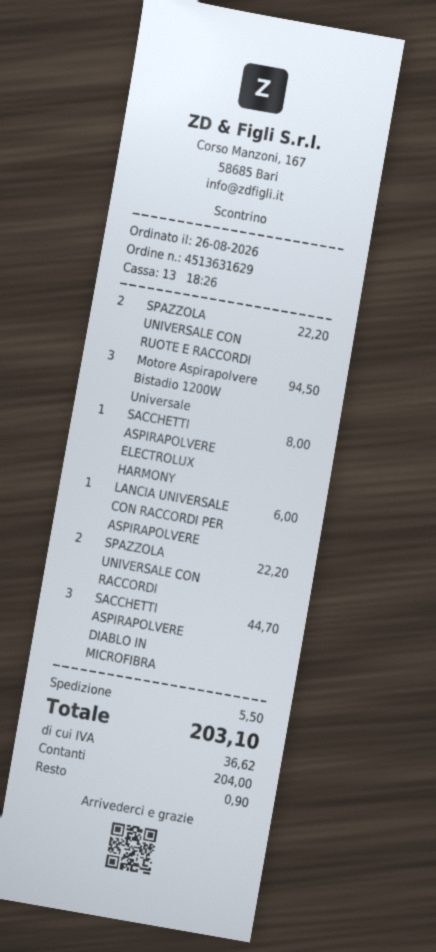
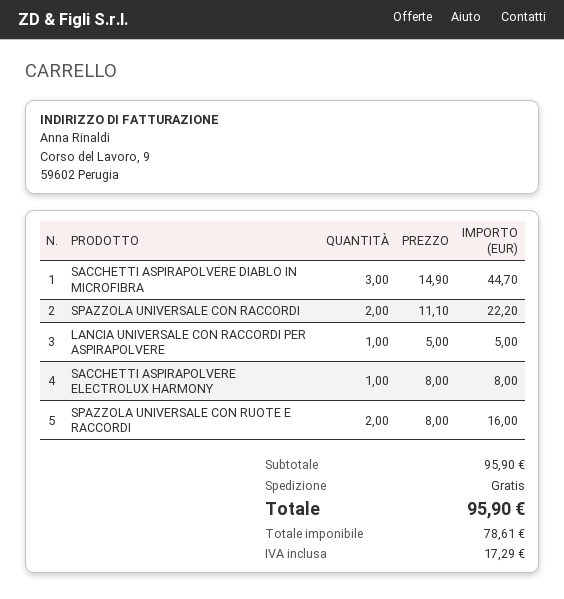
SPAZZOLA UNIVERSALE CON RUOTE E RACCORDI: 2 for 22.20 -> 2 for 16.00
Motore Aspirapolvere Bistadio 1200W Universale: 3 for 94.50 -> none
LANCIA UNIVERSALE CON RACCORDI PER ASPIRAPOLVERE: 1 for 6.00 -> 1 for 5.00
shipping: 5.50 -> 0.00
tax: 36.62 -> 17.29
total: 203.10 -> 95.90

